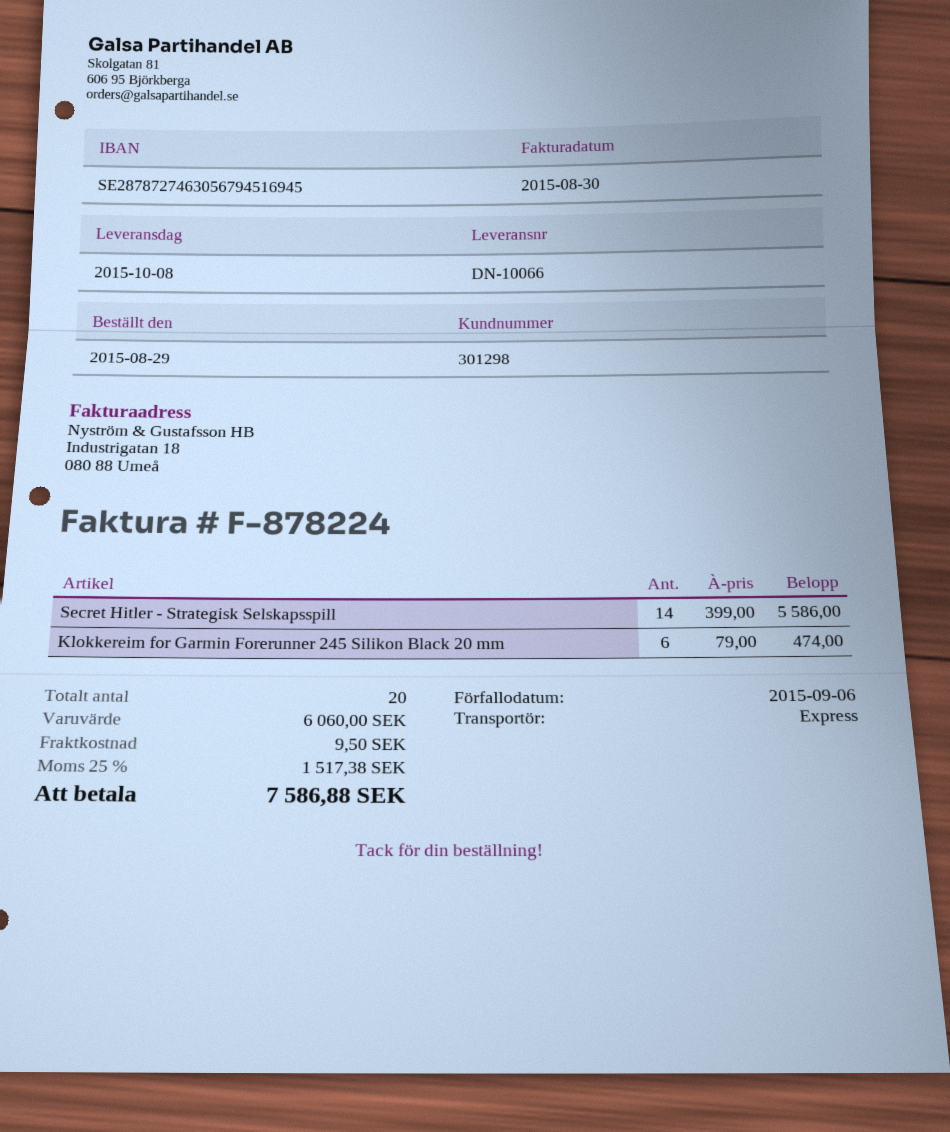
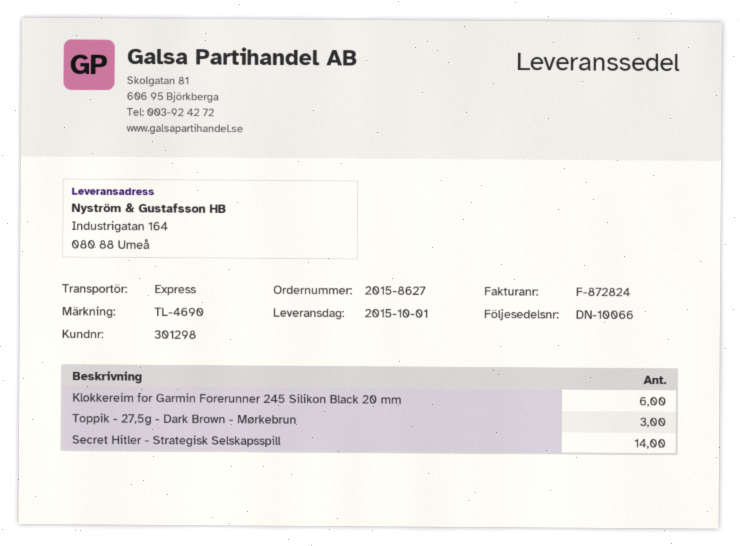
delivery date: 2015-10-08 -> 2015-10-01
invoice number: F-878224 -> F-872824
Toppik - 27,5g - Dark Brown - Mørkebrun: none -> 3

